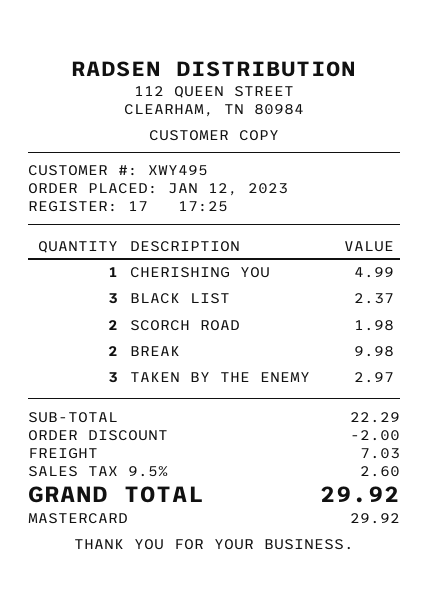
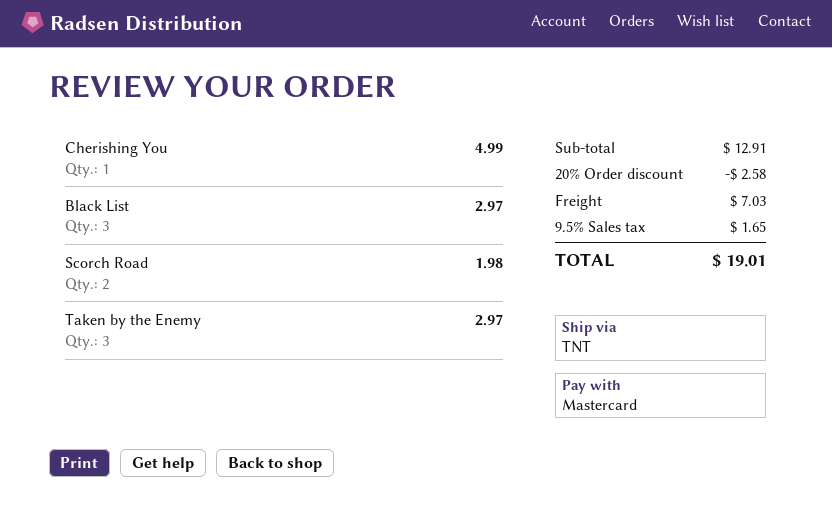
BLACK LIST: 3 for 2.37 -> 3 for 2.97
BREAK: 2 for 9.98 -> none
subtotal: 22.29 -> 12.91
discount: 2.00 -> 2.58
tax: 9.5% = 2.60 -> 9.5% = 1.65
total: 29.92 -> 19.01

